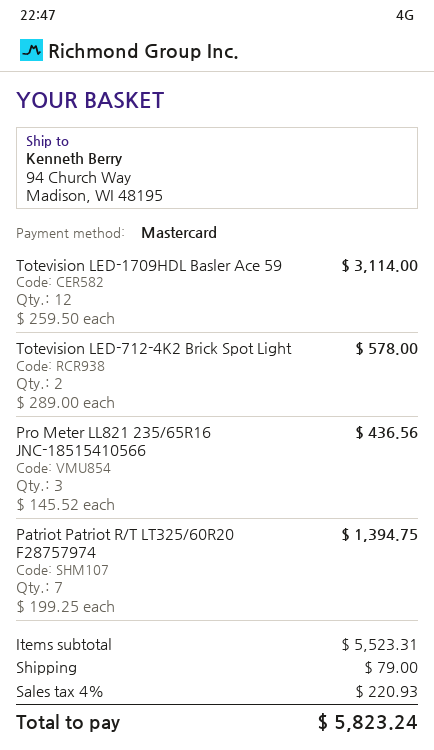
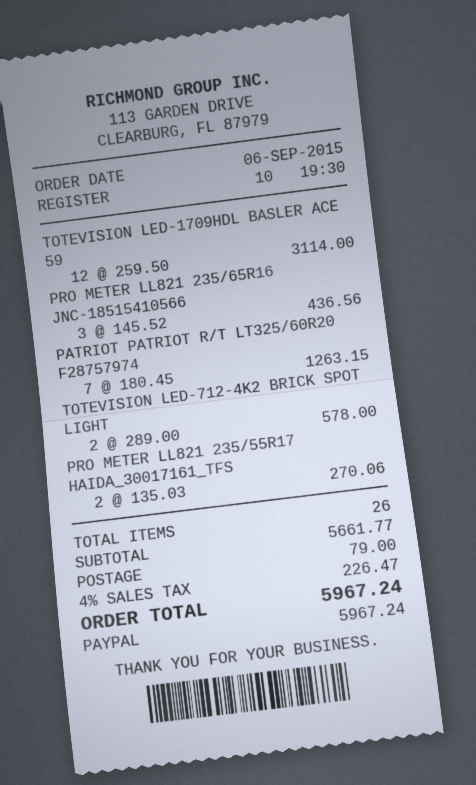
payment method: Mastercard -> PayPal
Patriot Patriot R/T LT325/60R20 F28757974: 7 x 199.25 = 1394.75 -> 7 x 180.45 = 1263.15
PRO METER LL821 235/55R17 HAIDA_30017161_TFS: none -> 2 x 135.03 = 270.06
subtotal: 5523.31 -> 5661.77
tax: 4% = 220.93 -> 4% = 226.47
total: 5823.24 -> 5967.24

